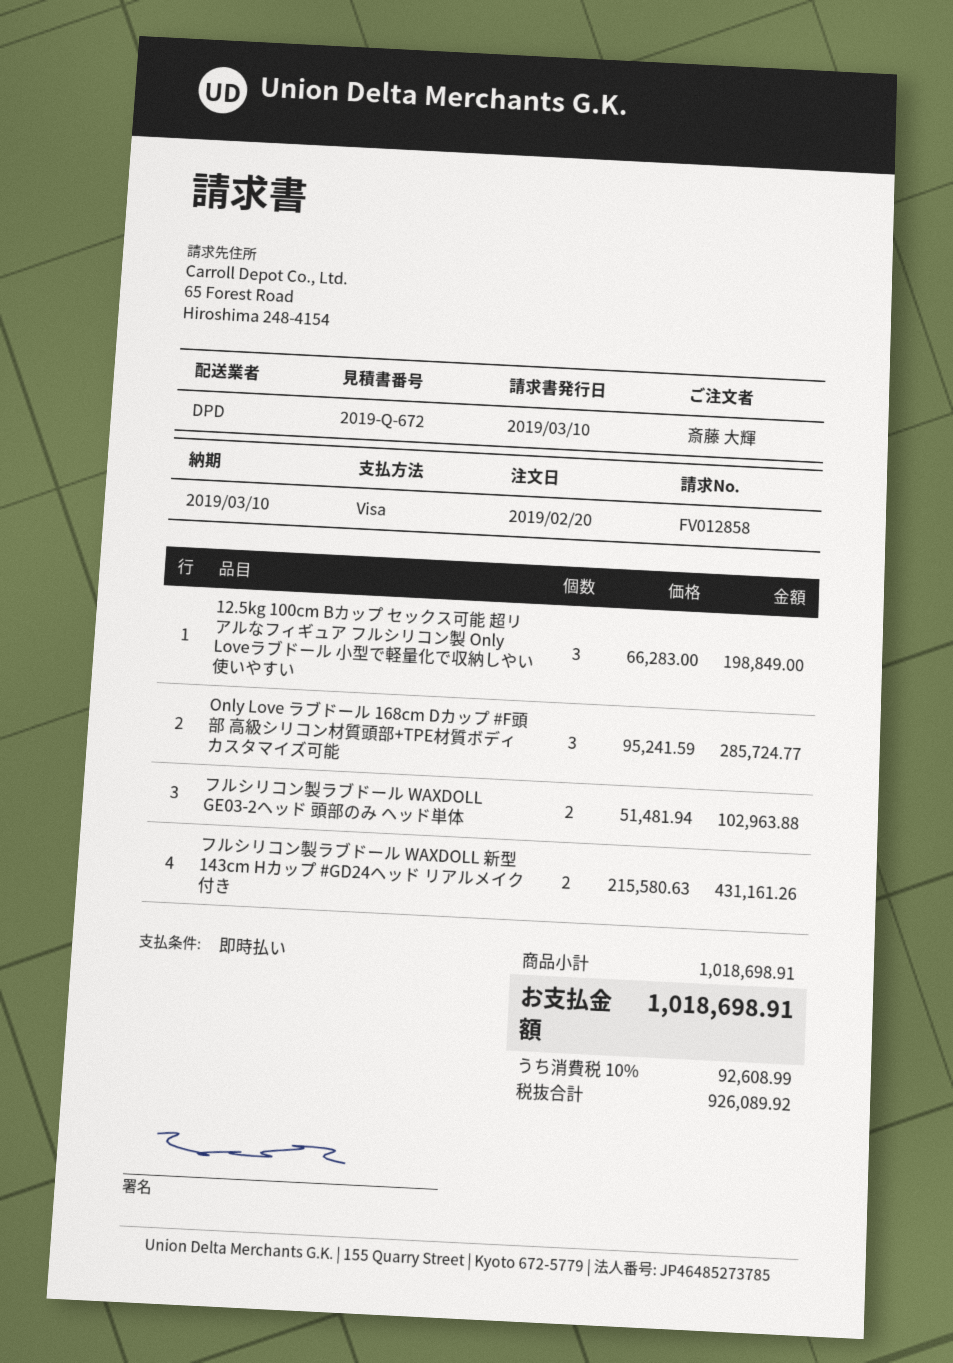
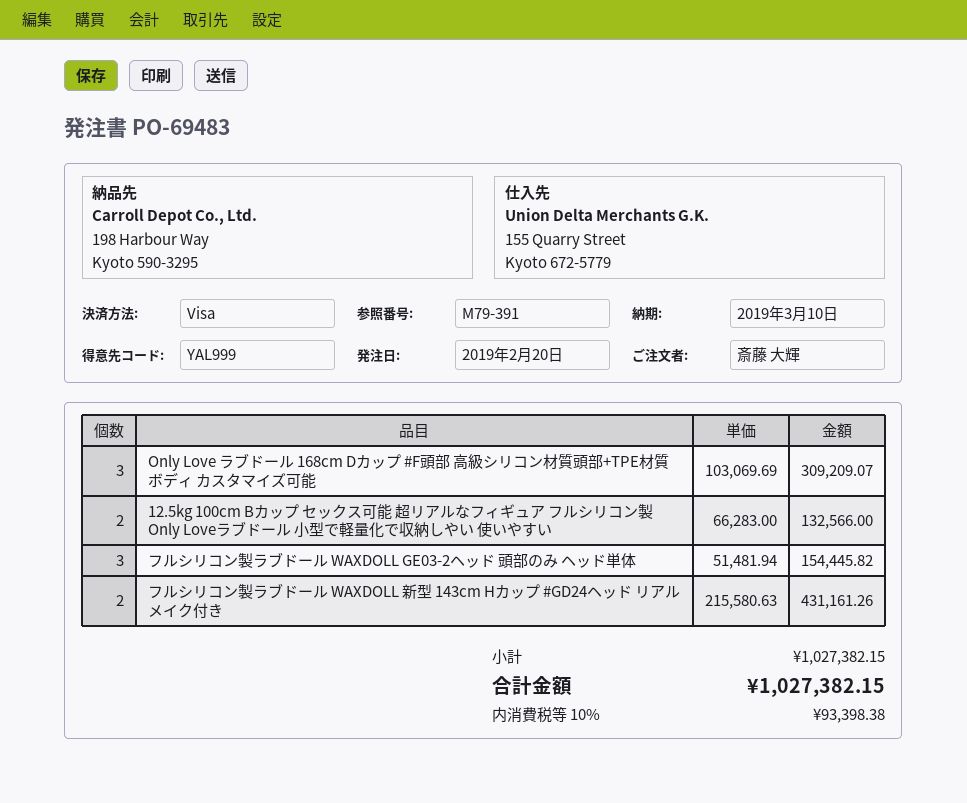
12.5kg 100cm Bカップ セックス可能 超リアルなフィギュア フルシリコン製 Only Loveラブドール 小型で軽量化で収納しやい 使いやすい: 3 x 66283.00 = 198849.00 -> 2 x 66283.00 = 132566.00
Only Love ラブドール 168cm Dカップ #F頭部 高級シリコン材質頭部+TPE材質ボディ カスタマイズ可能: 3 x 95241.59 = 285724.77 -> 3 x 103069.69 = 309209.07
フルシリコン製ラブドール WAXDOLL GE03-2ヘッド 頭部のみ ヘッド単体: 2 x 51481.94 = 102963.88 -> 3 x 51481.94 = 154445.82
subtotal: 1018698.91 -> 1027382.15
tax: 10% = 92608.99 -> 10% = 93398.38
total: 1018698.91 -> 1027382.15

